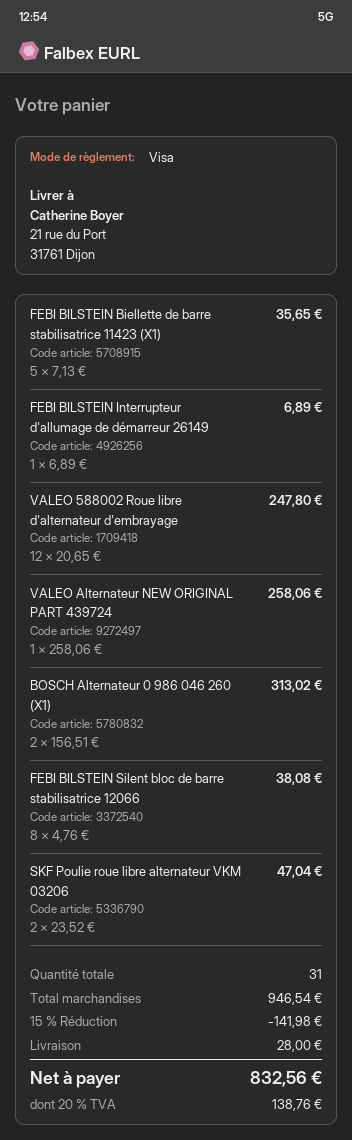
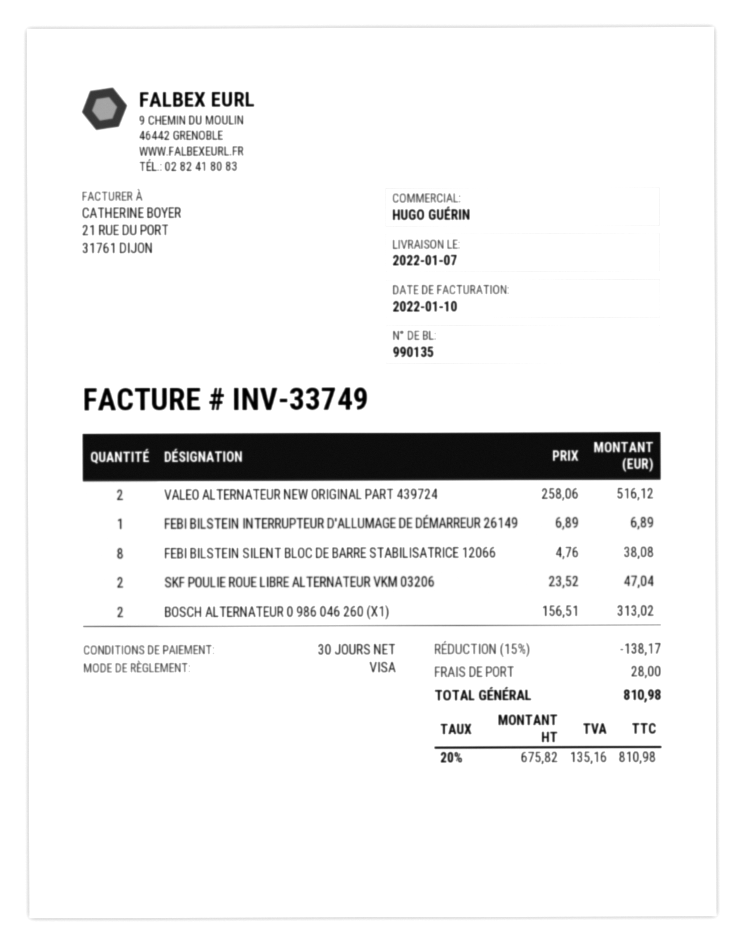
FEBI BILSTEIN Biellette de barre stabilisatrice 11423 (X1): 5 x 7.13 = 35.65 -> none
VALEO 588002 Roue libre d'alternateur d'embrayage: 12 x 20.65 = 247.80 -> none
VALEO Alternateur NEW ORIGINAL PART 439724: 1 x 258.06 = 258.06 -> 2 x 258.06 = 516.12
discount: 15% = 141.98 -> 15% = 138.17
tax: 20% = 138.76 -> 20% = 135.16
total: 832.56 -> 810.98

